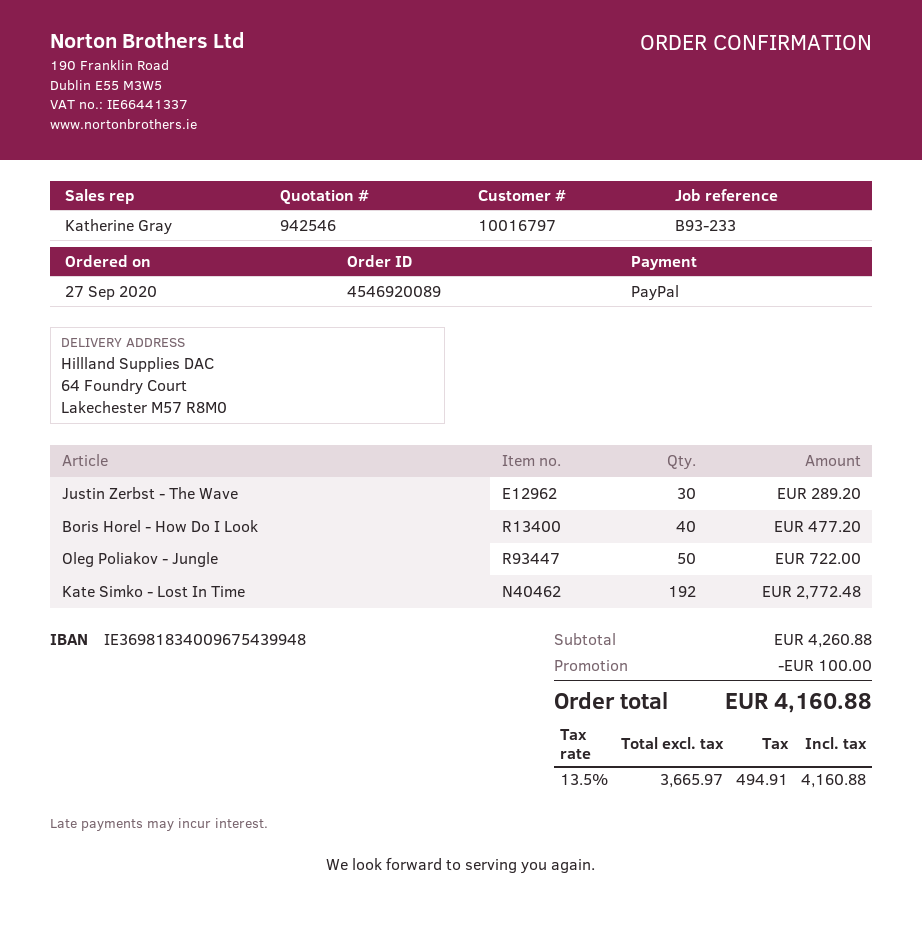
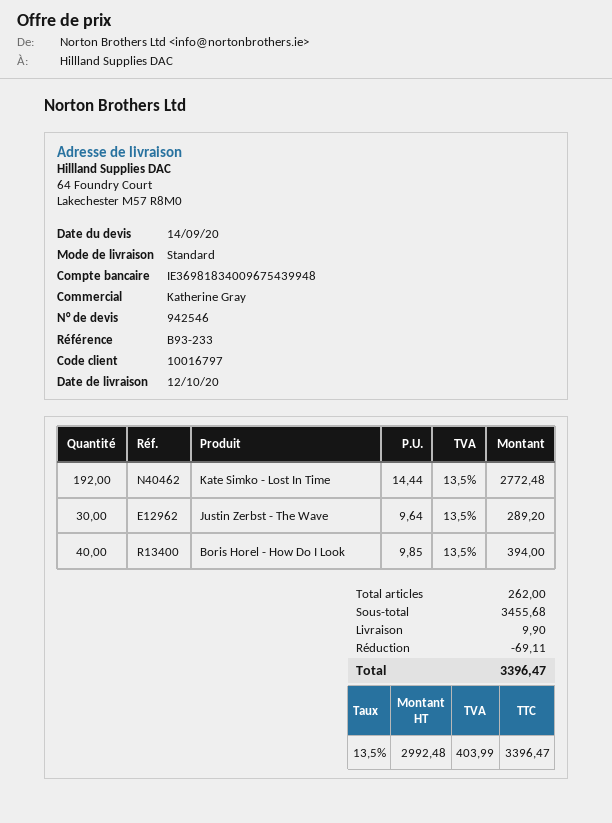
Boris Horel - How Do I Look: 40 for 477.20 -> 40 for 394.00
Oleg Poliakov - Jungle: 50 for 722.00 -> none
subtotal: 4260.88 -> 3455.68
discount: 100.00 -> 69.11
shipping: none -> 9.90
net: 3665.97 -> 2992.48
tax: 13.5% = 494.91 -> 13.5% = 403.99
total: 4160.88 -> 3396.47

